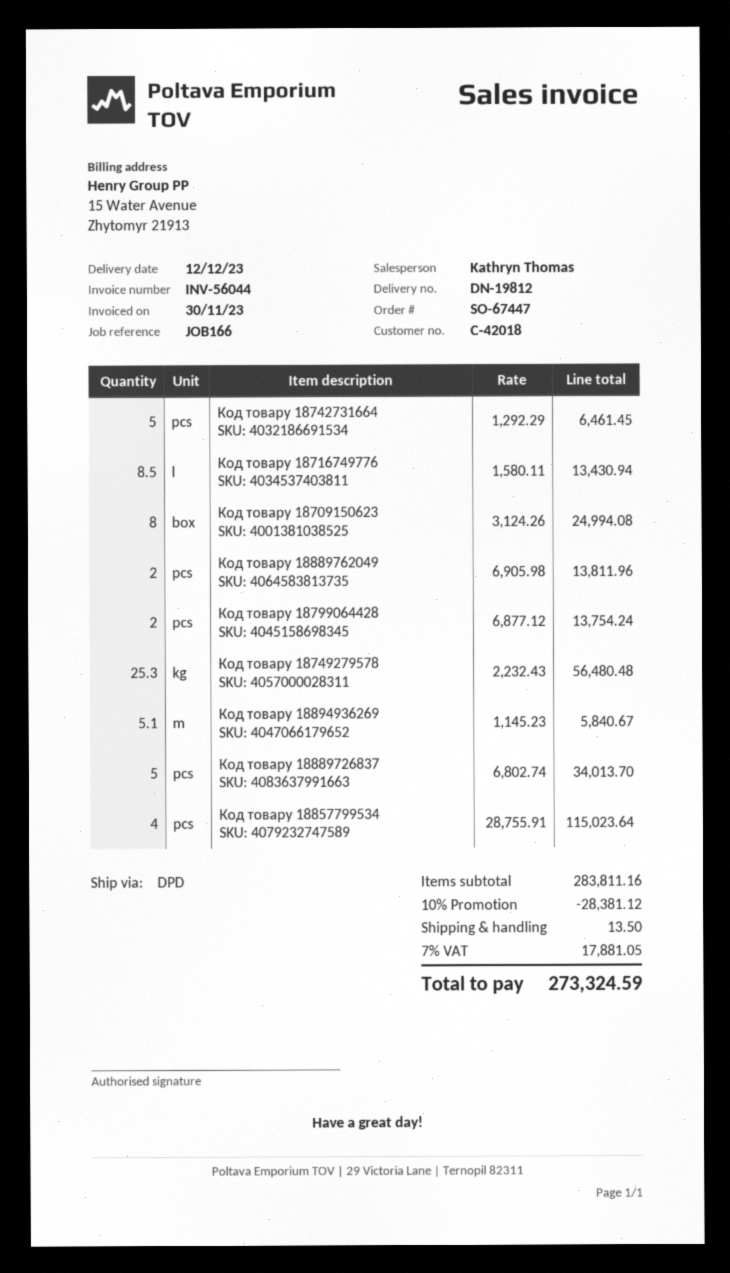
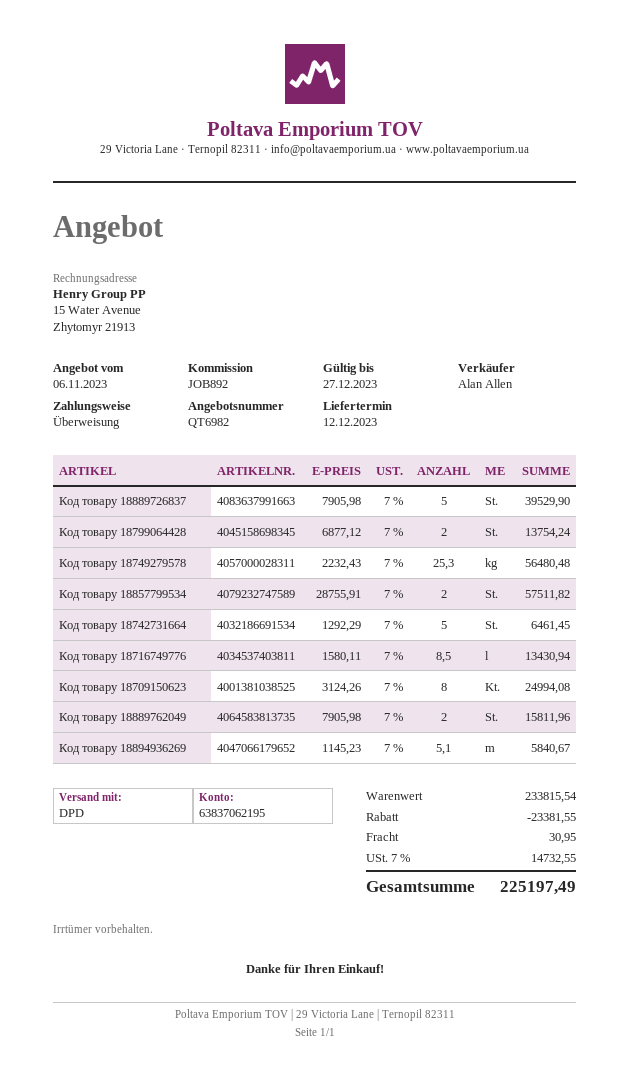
reference: JOB166 -> JOB892
sales rep: Kathryn Thomas -> Alan Allen
Код товару 18889762049: 2 x 6905.98 = 13811.96 -> 2 x 7905.98 = 15811.96
Код товару 18889726837: 5 x 6802.74 = 34013.70 -> 5 x 7905.98 = 39529.90
Код товару 18857799534: 4 x 28755.91 = 115023.64 -> 2 x 28755.91 = 57511.82
subtotal: 283811.16 -> 233815.54
discount: 28381.12 -> 23381.55
shipping: 13.50 -> 30.95
tax: 7% = 17881.05 -> 7% = 14732.55
total: 273324.59 -> 225197.49

